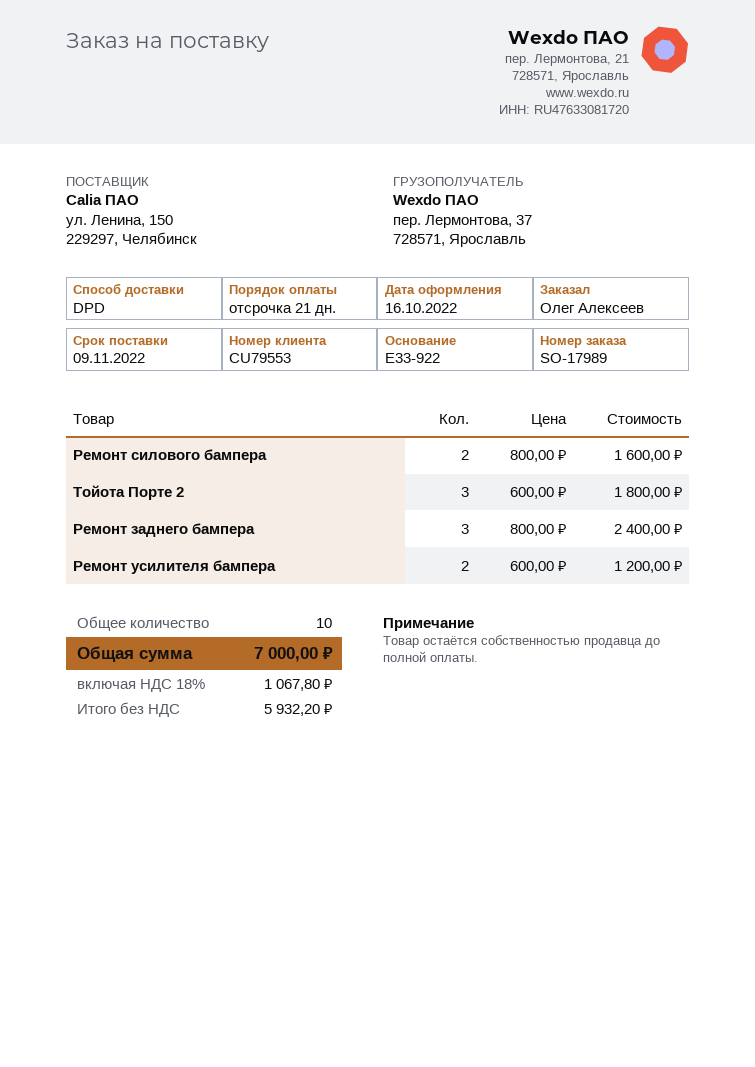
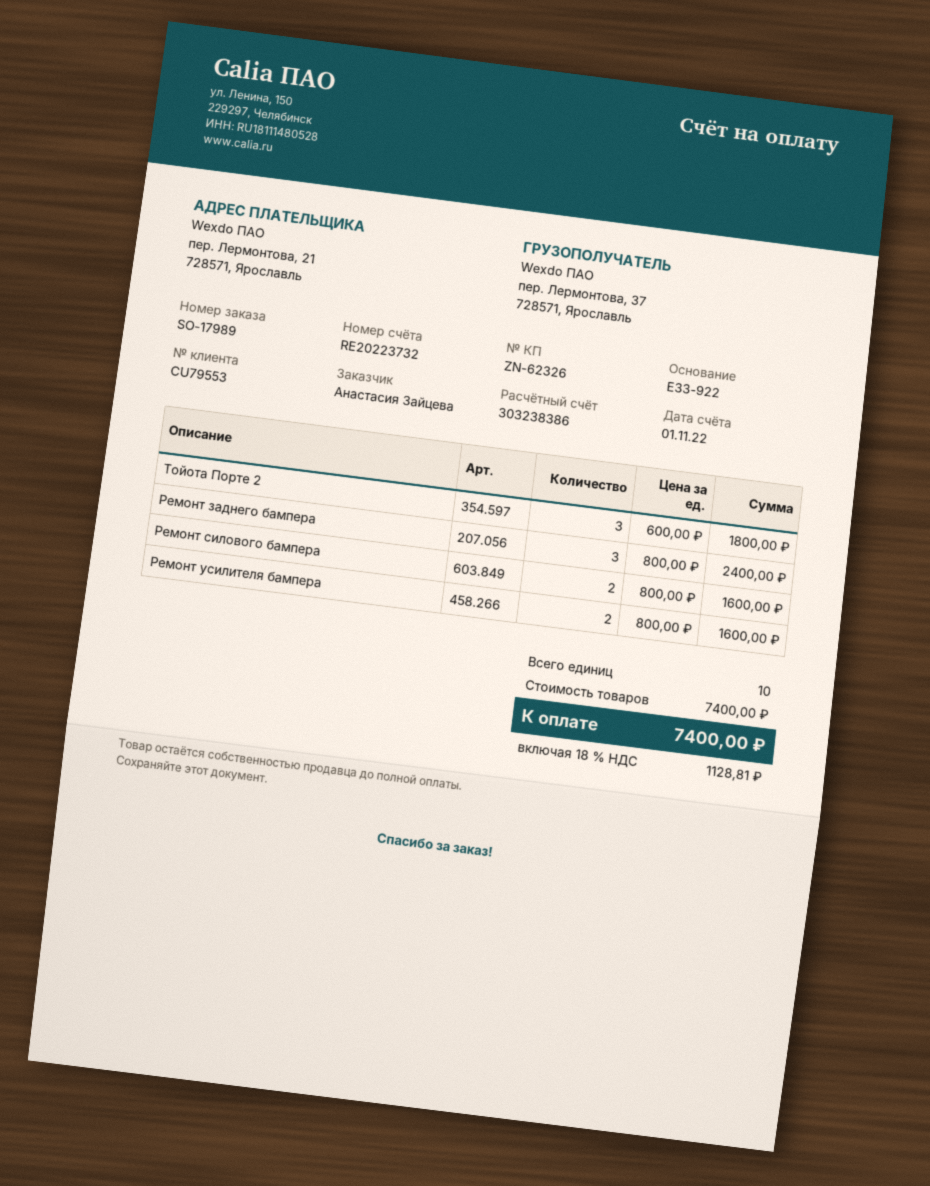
ordered by: Олег Алексеев -> Анастасия Зайцева
Ремонт усилителя бампера: 2 x 600.00 = 1200.00 -> 2 x 800.00 = 1600.00
tax: 18% = 1067.80 -> 18% = 1128.81
total: 7000.00 -> 7400.00

